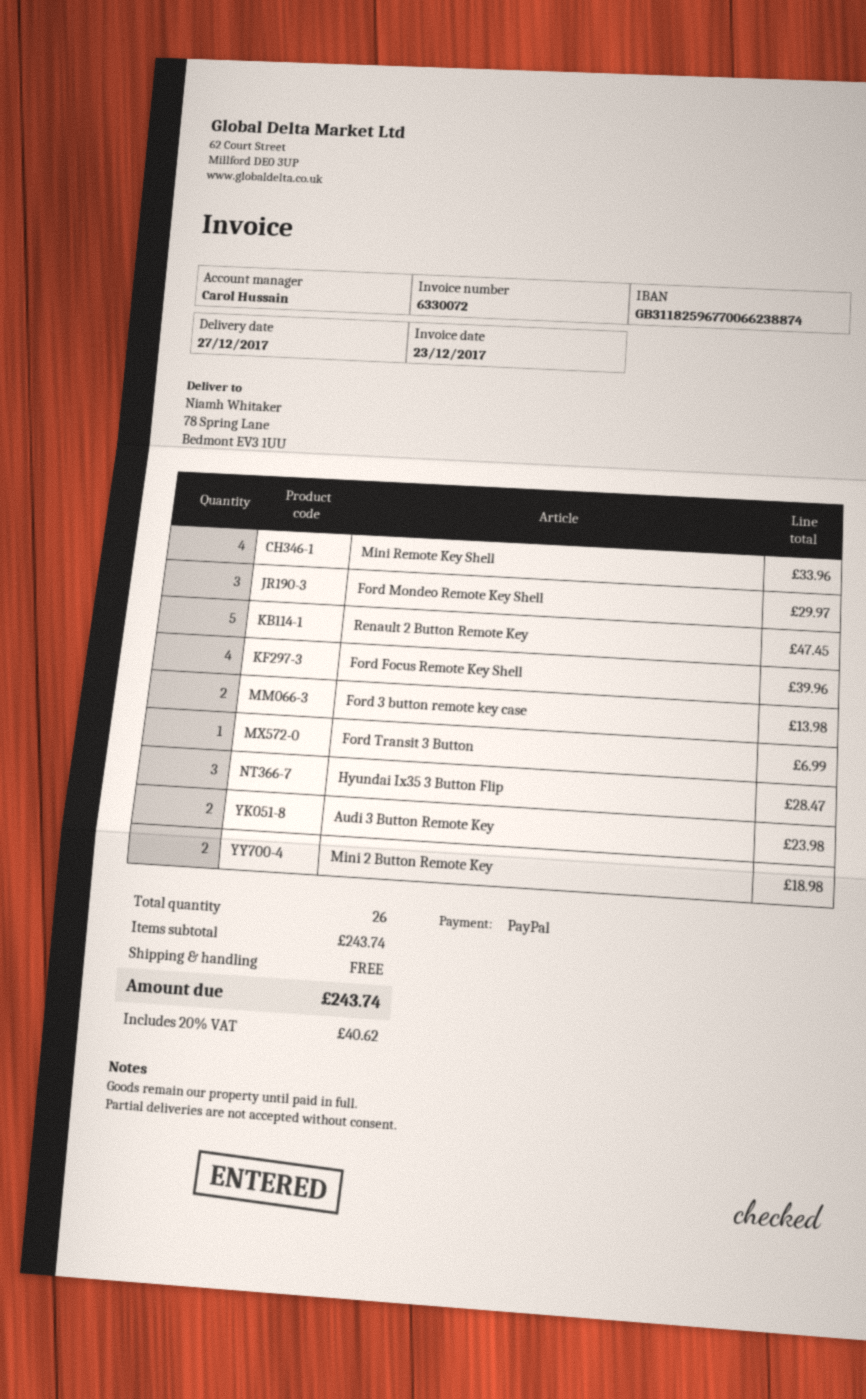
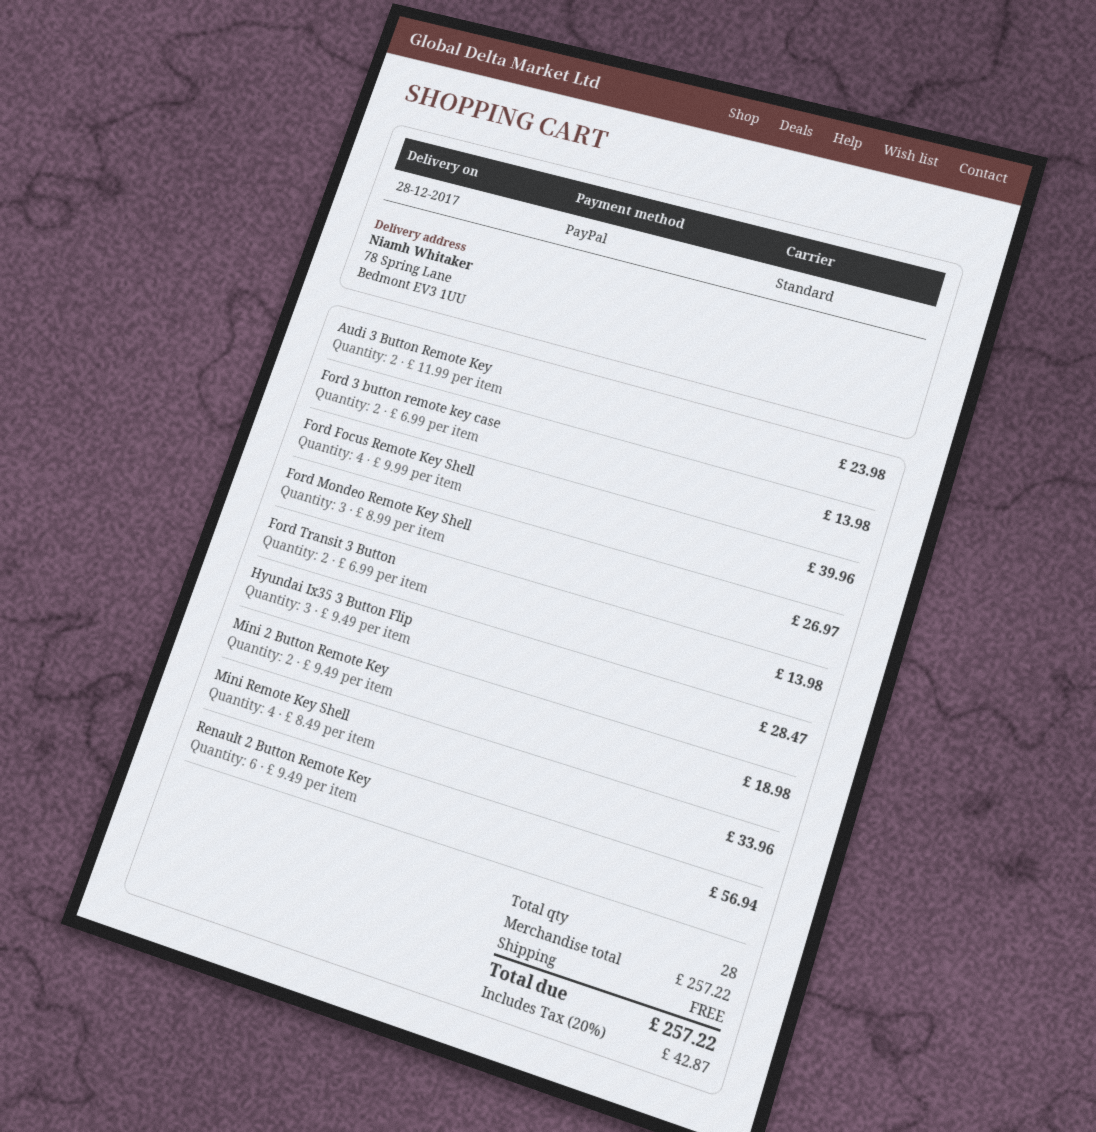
delivery date: 2017-12-27 -> 2017-12-28
Ford Mondeo Remote Key Shell: 3 for 29.97 -> 3 for 26.97
Renault 2 Button Remote Key: 5 for 47.45 -> 6 for 56.94
Ford Transit 3 Button: 1 for 6.99 -> 2 for 13.98
total quantity: 26 -> 28
subtotal: 243.74 -> 257.22
tax: 20% = 40.62 -> 20% = 42.87
total: 243.74 -> 257.22

